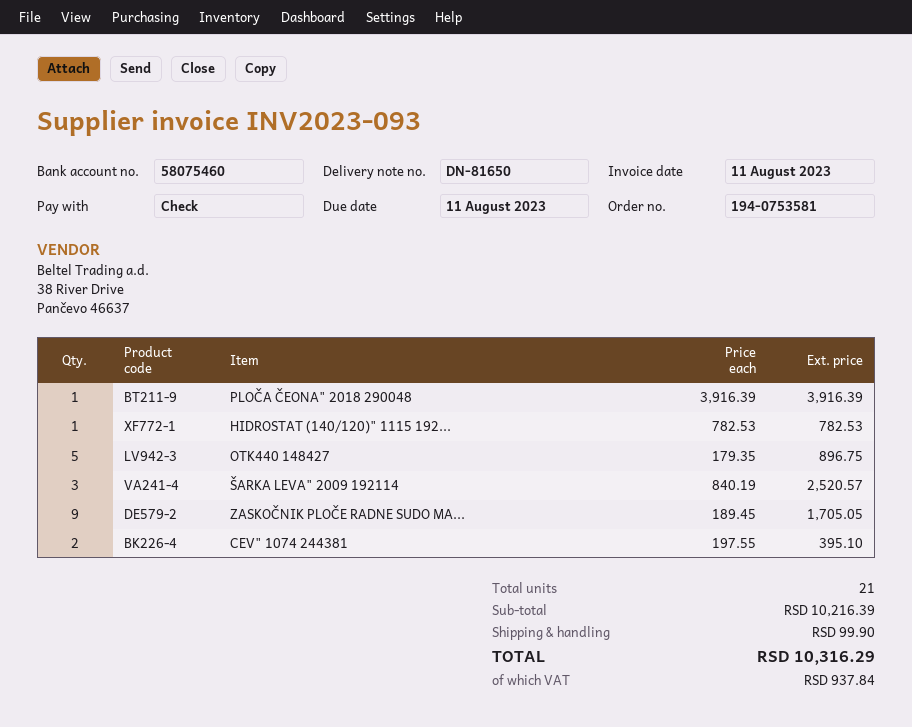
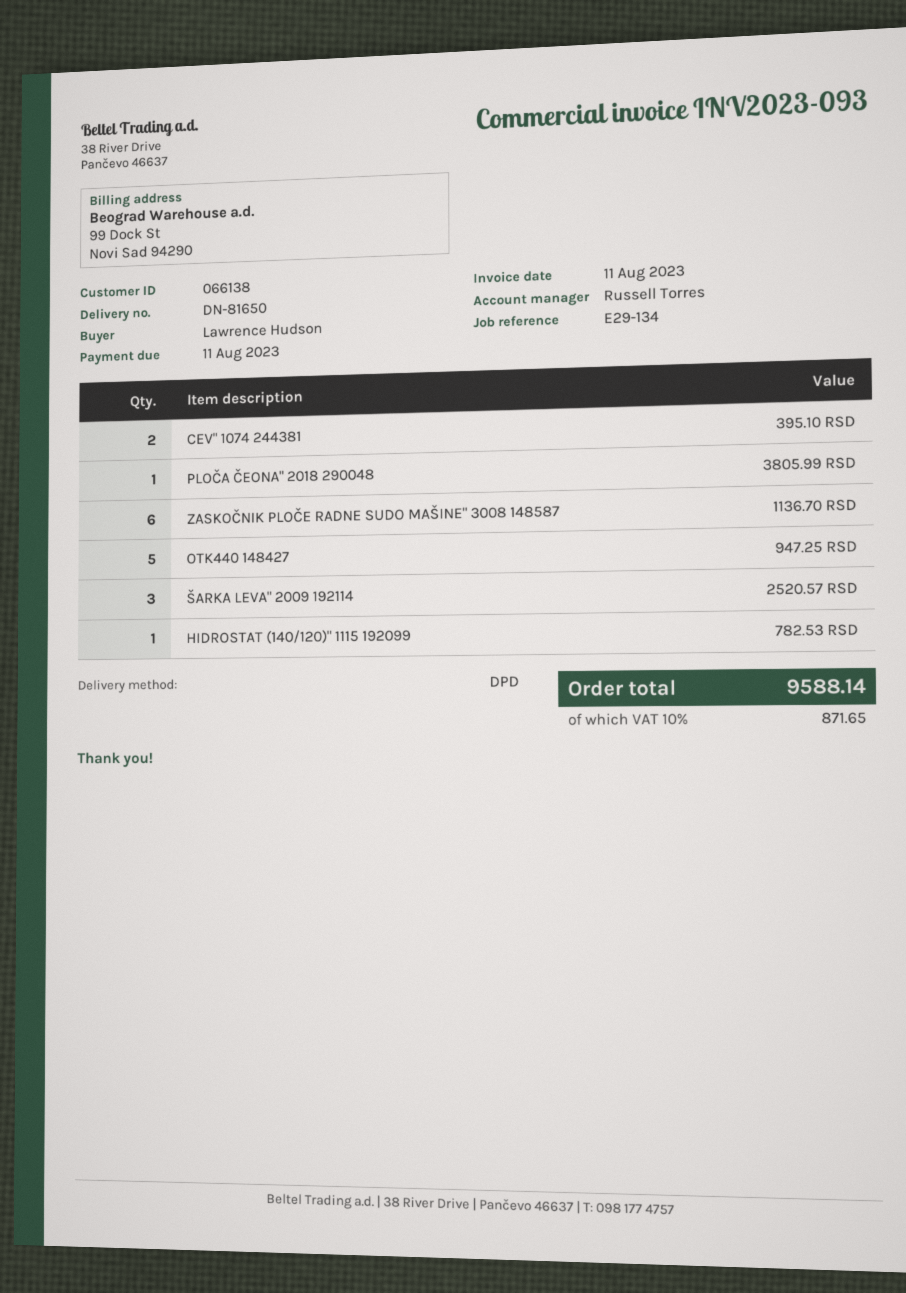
PLOČA ČEONA" 2018 290048: 1 for 3916.39 -> 1 for 3805.99
OTK440 148427: 5 for 896.75 -> 5 for 947.25
ZASKOČNIK PLOČE RADNE SUDO MA...: 9 for 1705.05 -> 6 for 1136.70
shipping: 99.90 -> none
tax: 937.84 -> 871.65
total: 10316.29 -> 9588.14

